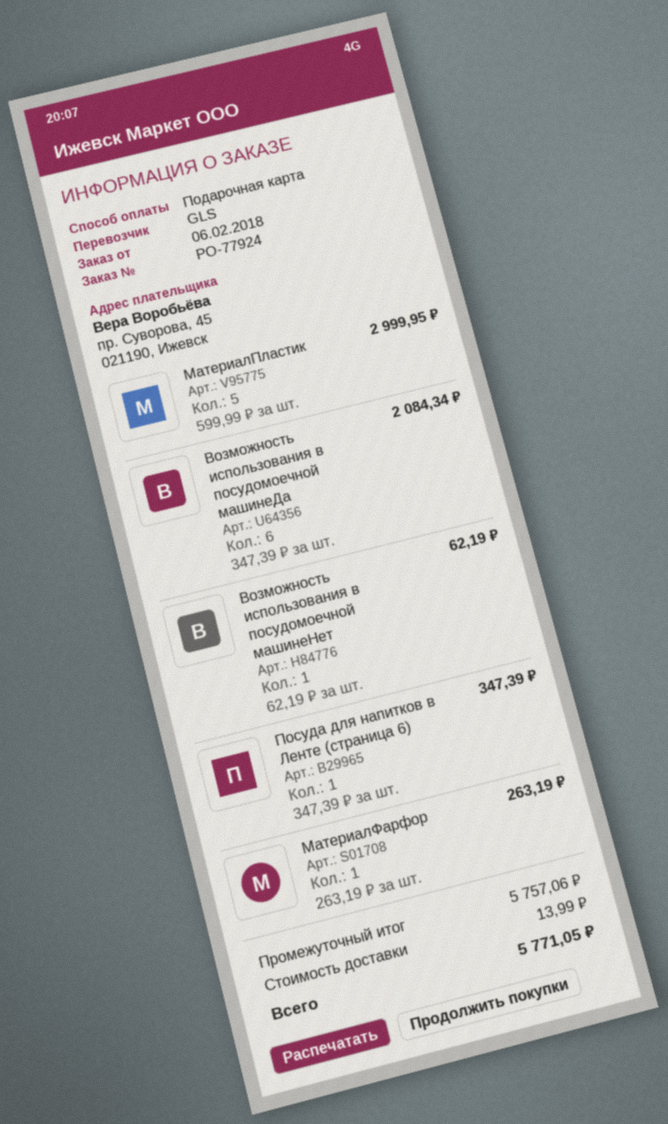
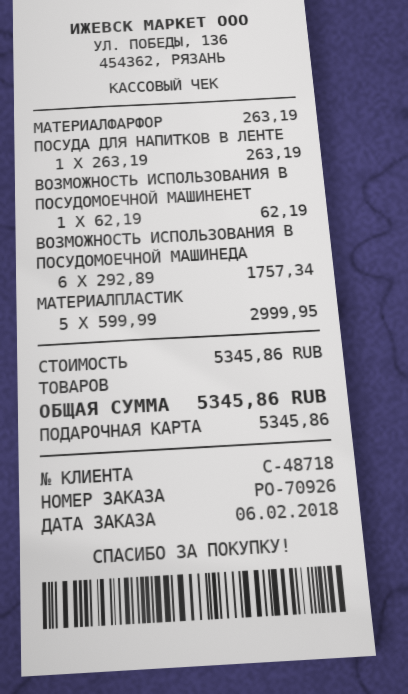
order number: PO-77924 -> PO-70926
Возможность использования в посудомоечной машинеДа: 6 x 347.39 = 2084.34 -> 6 x 292.89 = 1757.34
Посуда для напитков в Ленте (страница 6): 1 x 347.39 = 347.39 -> 1 x 263.19 = 263.19
subtotal: 5757.06 -> 5345.86
shipping: 13.99 -> none
total: 5771.05 -> 5345.86

